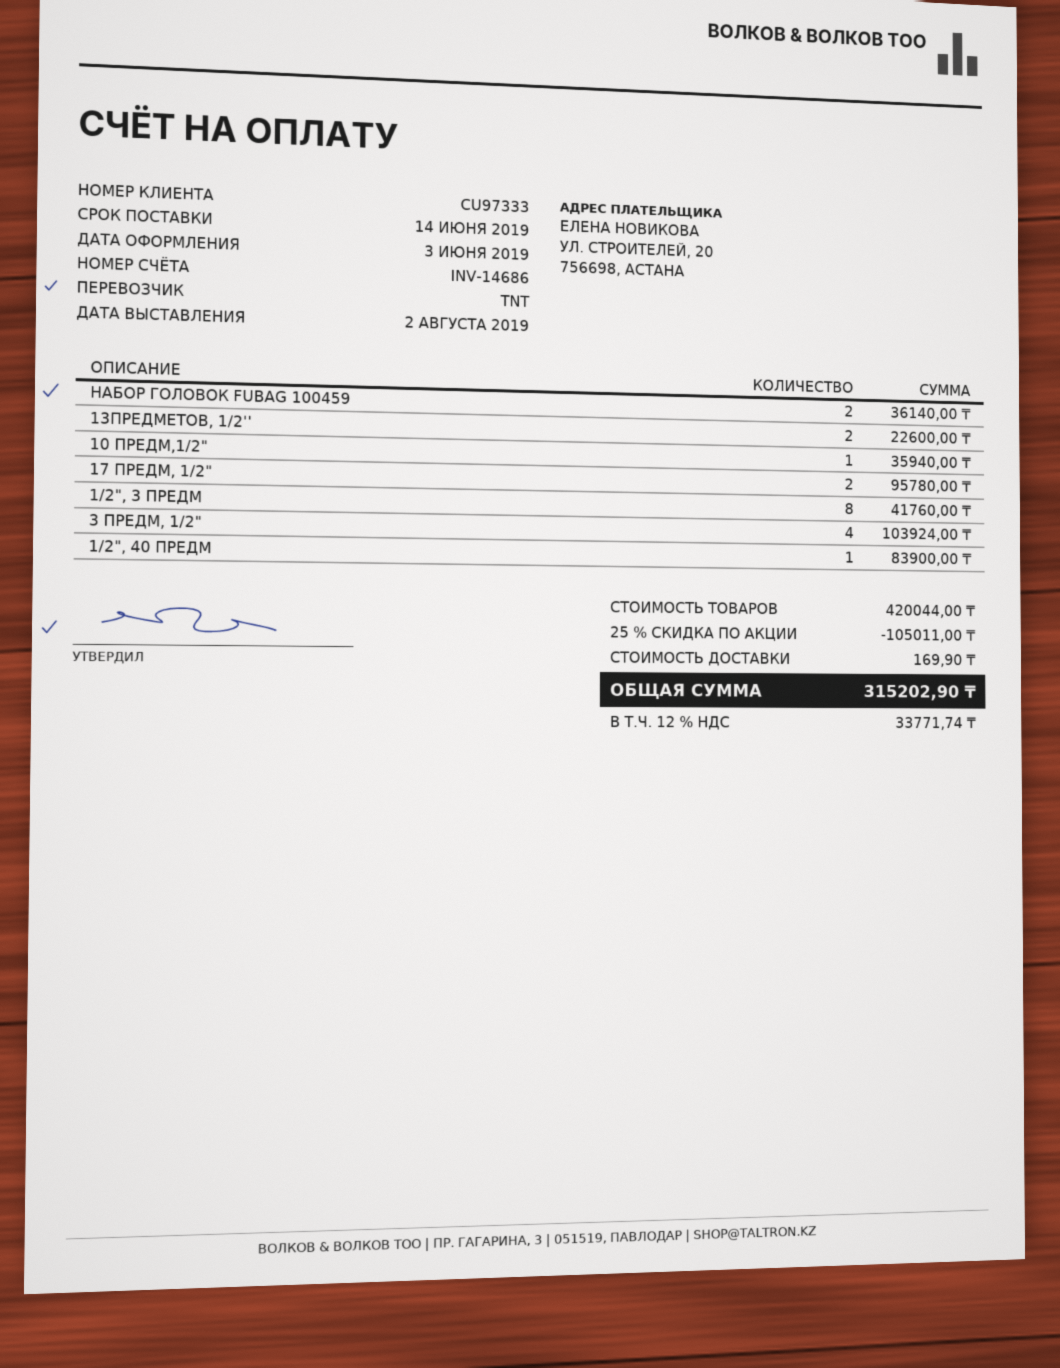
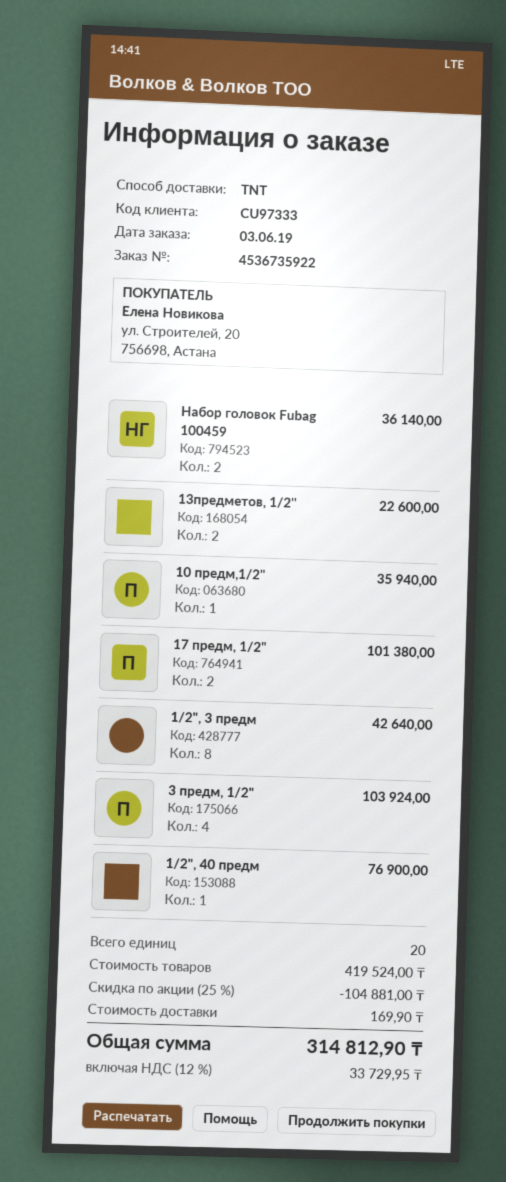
17 ПРЕДМ, 1/2": 2 for 95780.00 -> 2 for 101380.00
1/2", 3 ПРЕДМ: 8 for 41760.00 -> 8 for 42640.00
1/2", 40 ПРЕДМ: 1 for 83900.00 -> 1 for 76900.00
subtotal: 420044.00 -> 419524.00
discount: 25% = 105011.00 -> 25% = 104881.00
tax: 12% = 33771.74 -> 12% = 33729.95
total: 315202.90 -> 314812.90

